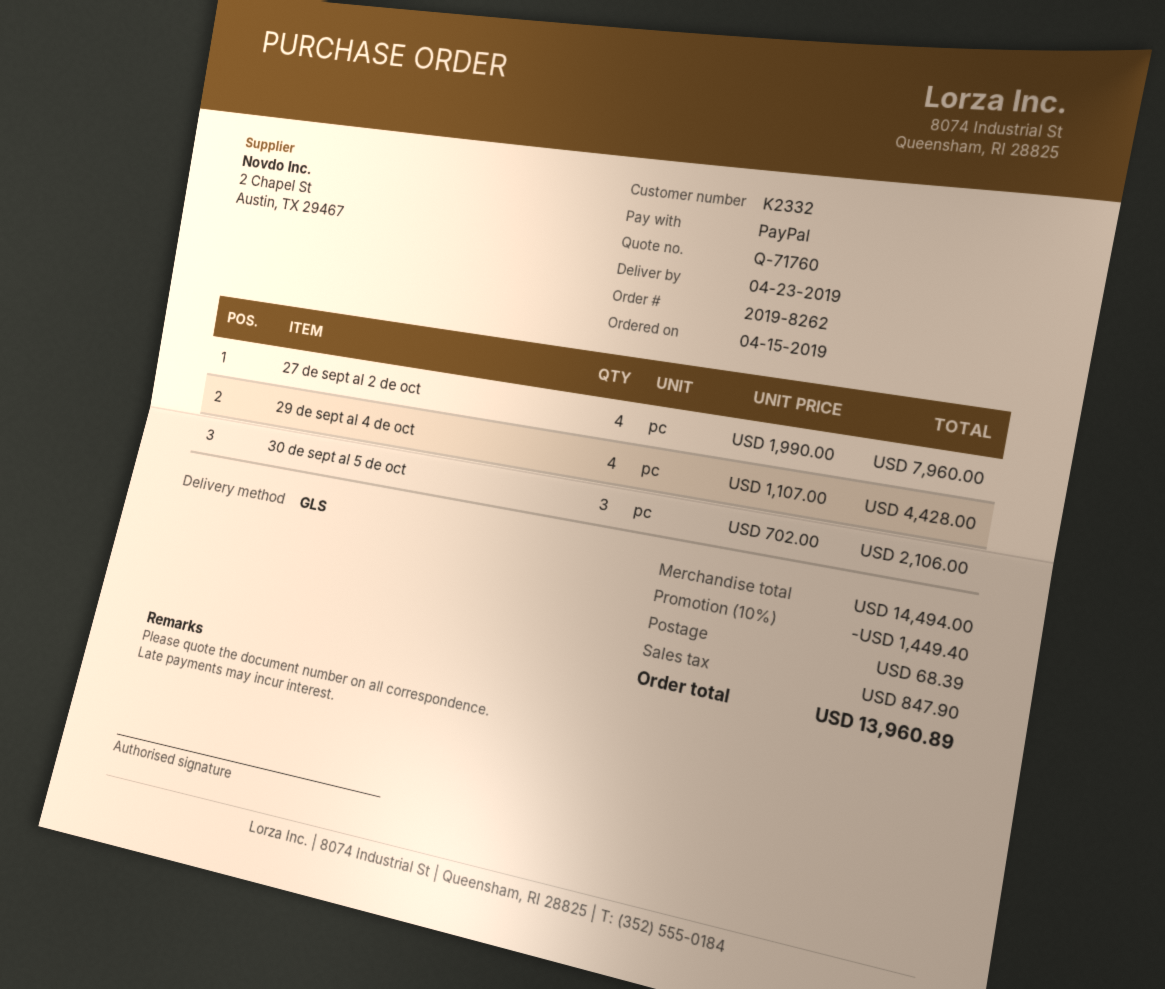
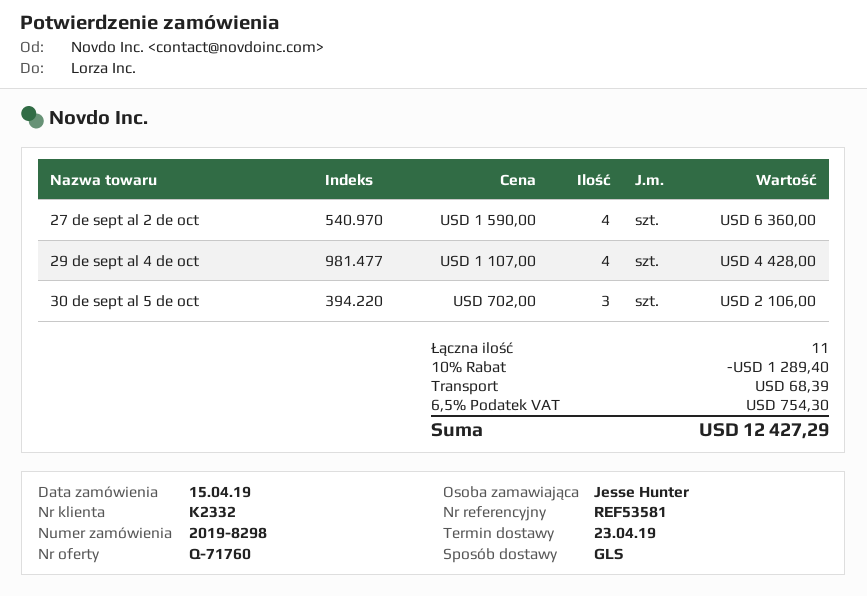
order number: 2019-8262 -> 2019-8298
27 de sept al 2 de oct: 4 x 1990.00 = 7960.00 -> 4 x 1590.00 = 6360.00
discount: 10% = 1449.40 -> 10% = 1289.40
tax: 847.90 -> 754.30
total: 13960.89 -> 12427.29

